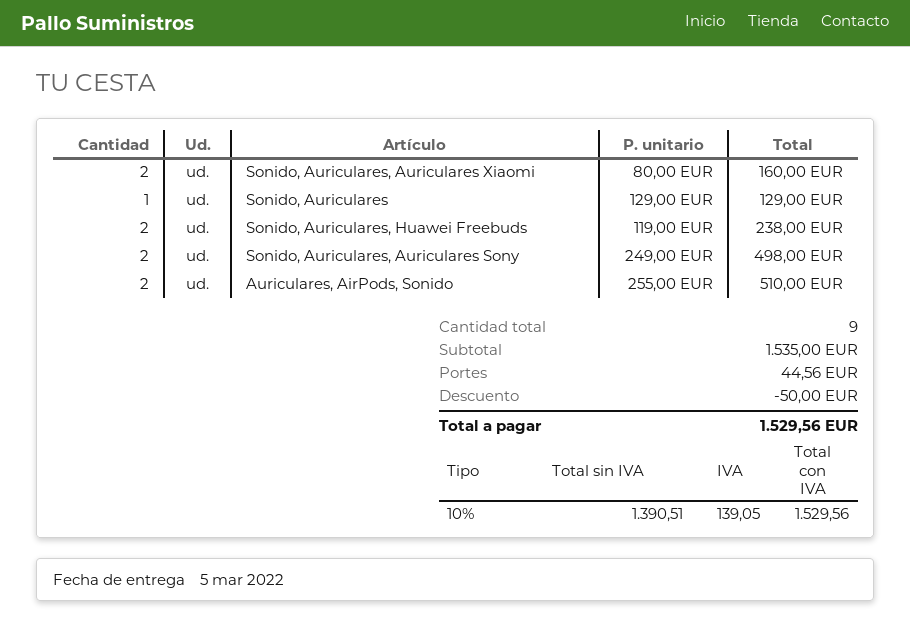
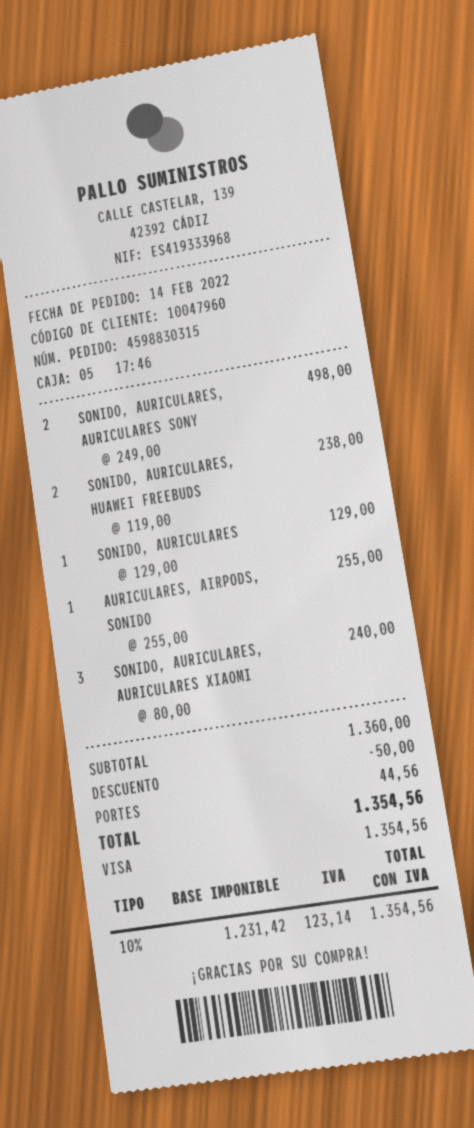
Sonido, Auriculares, Auriculares Xiaomi: 2 x 80.00 = 160.00 -> 3 x 80.00 = 240.00
Auriculares, AirPods, Sonido: 2 x 255.00 = 510.00 -> 1 x 255.00 = 255.00
subtotal: 1535.00 -> 1360.00
net: 1390.51 -> 1231.42
tax: 10% = 139.05 -> 10% = 123.14
total: 1529.56 -> 1354.56

